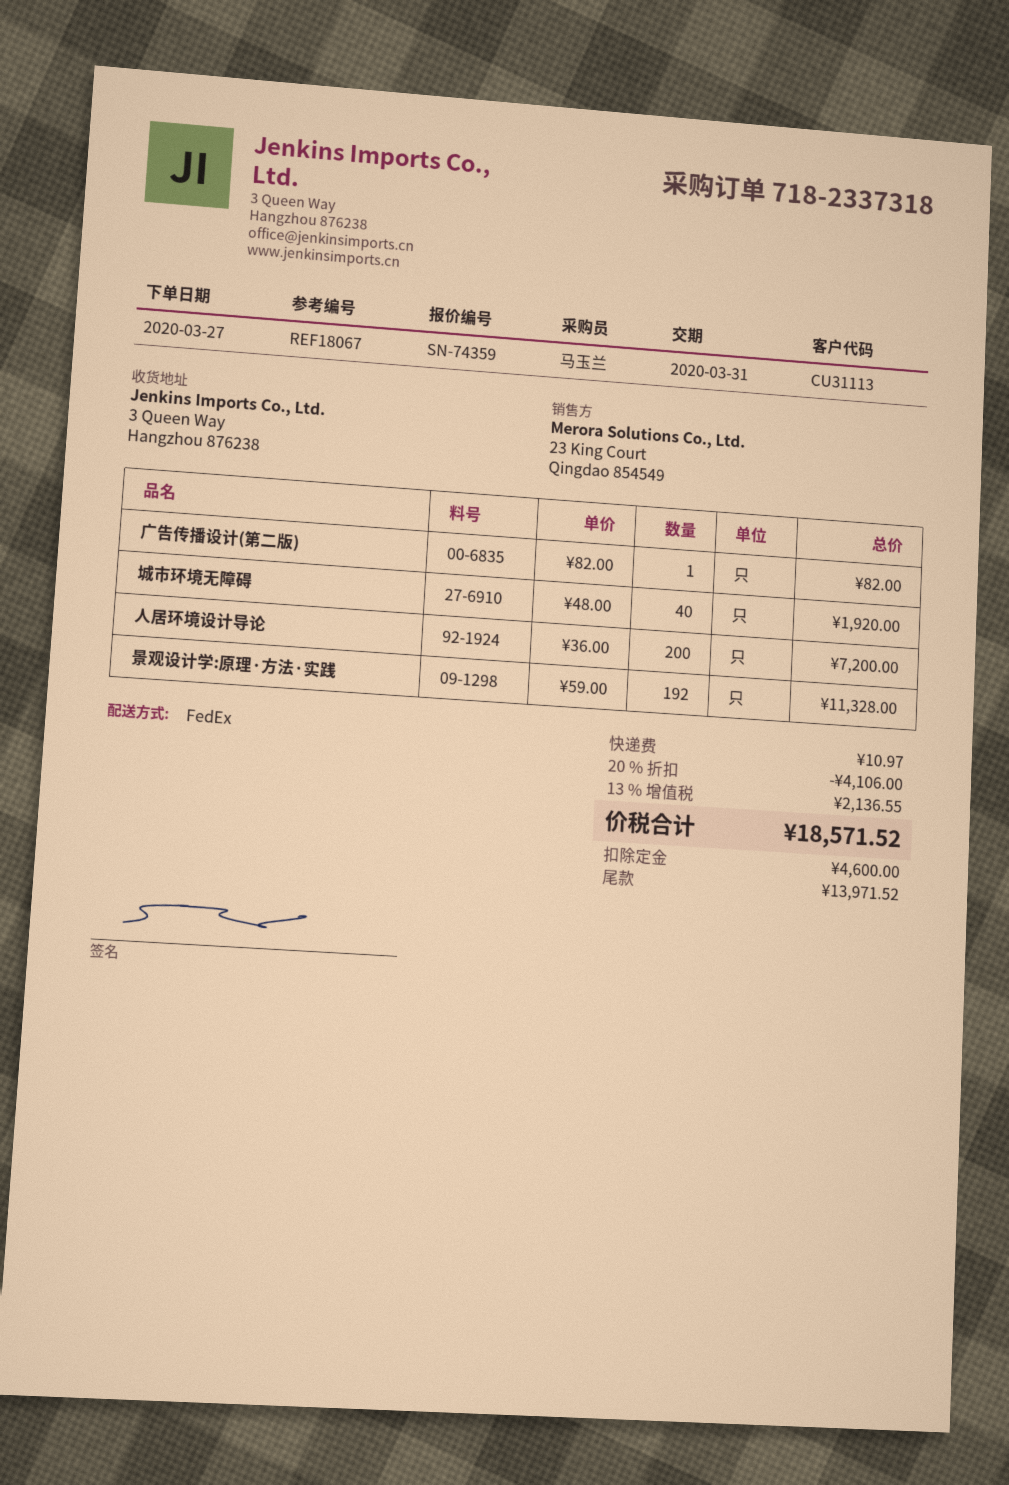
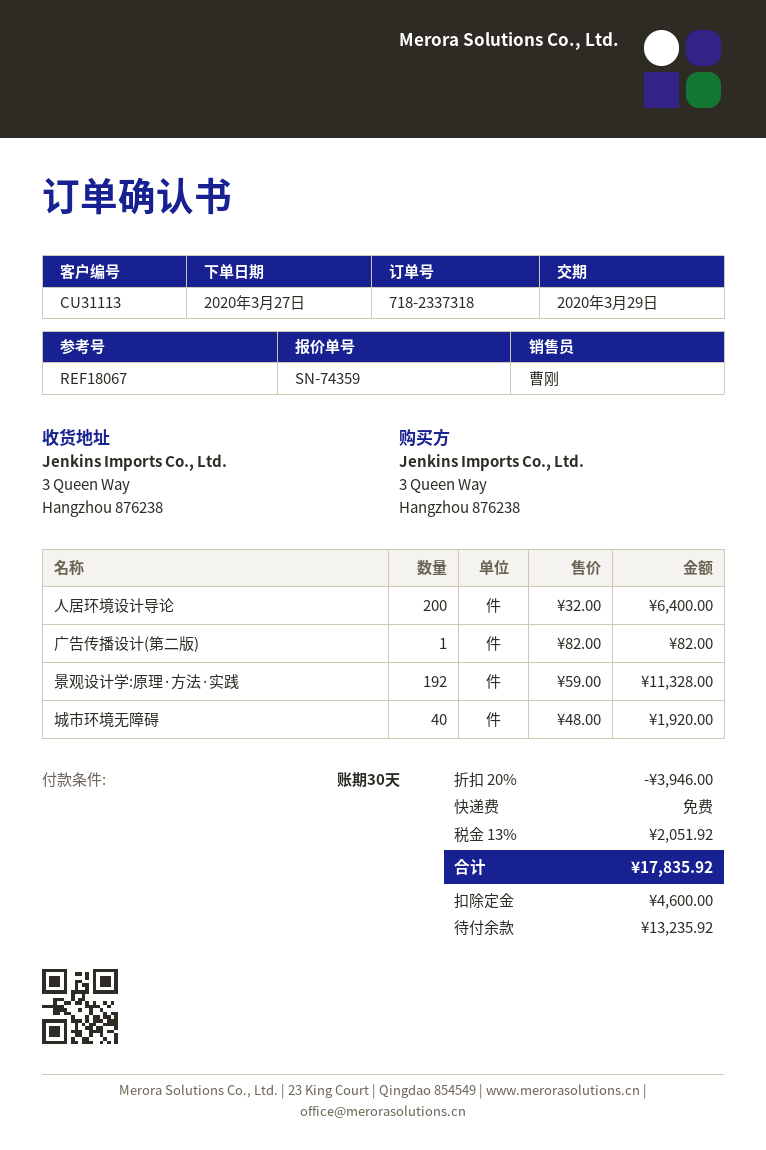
delivery date: 2020-03-31 -> 2020-03-29
人居环境设计导论: 200 x 36.00 = 7200.00 -> 200 x 32.00 = 6400.00
discount: 20% = 4106.00 -> 20% = 3946.00
shipping: 10.97 -> 0.00
tax: 13% = 2136.55 -> 13% = 2051.92
total: 18571.52 -> 17835.92
balance: 13971.52 -> 13235.92

